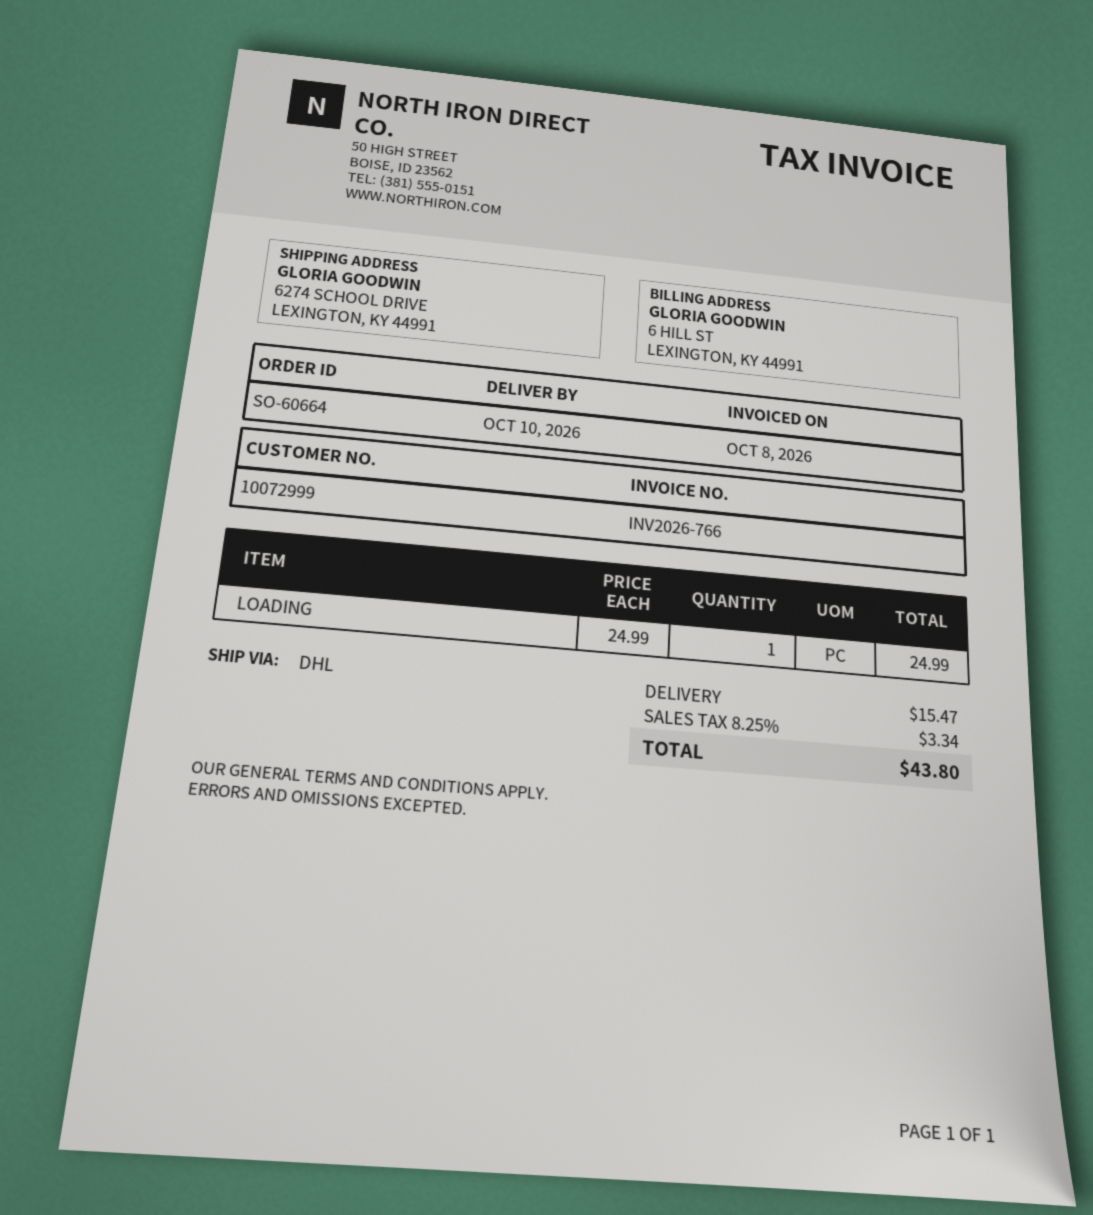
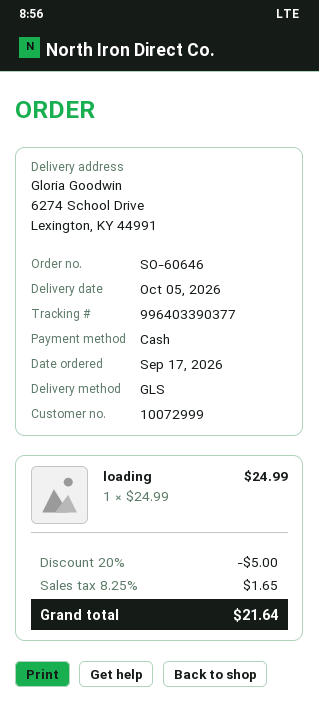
order number: SO-60664 -> SO-60646
delivery date: 2026-10-10 -> 2026-10-05
shipping method: DHL -> GLS
discount: none -> 20% = 5.00
shipping: 15.47 -> none
tax: 8.25% = 3.34 -> 8.25% = 1.65
total: 43.80 -> 21.64

